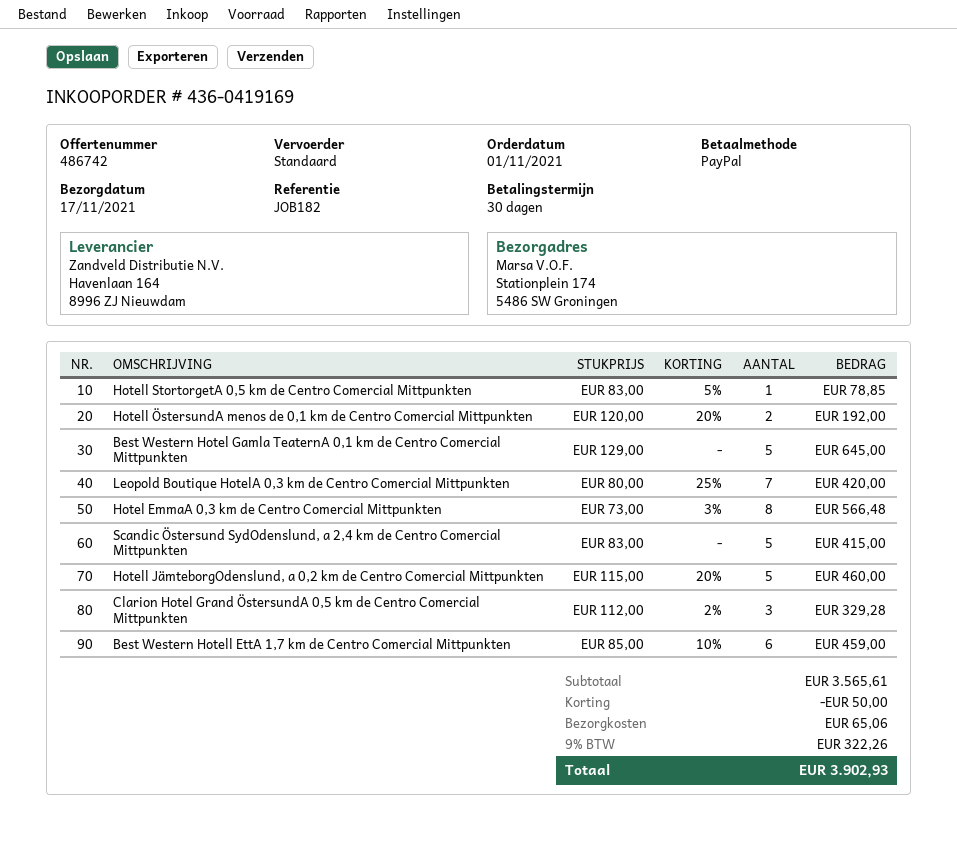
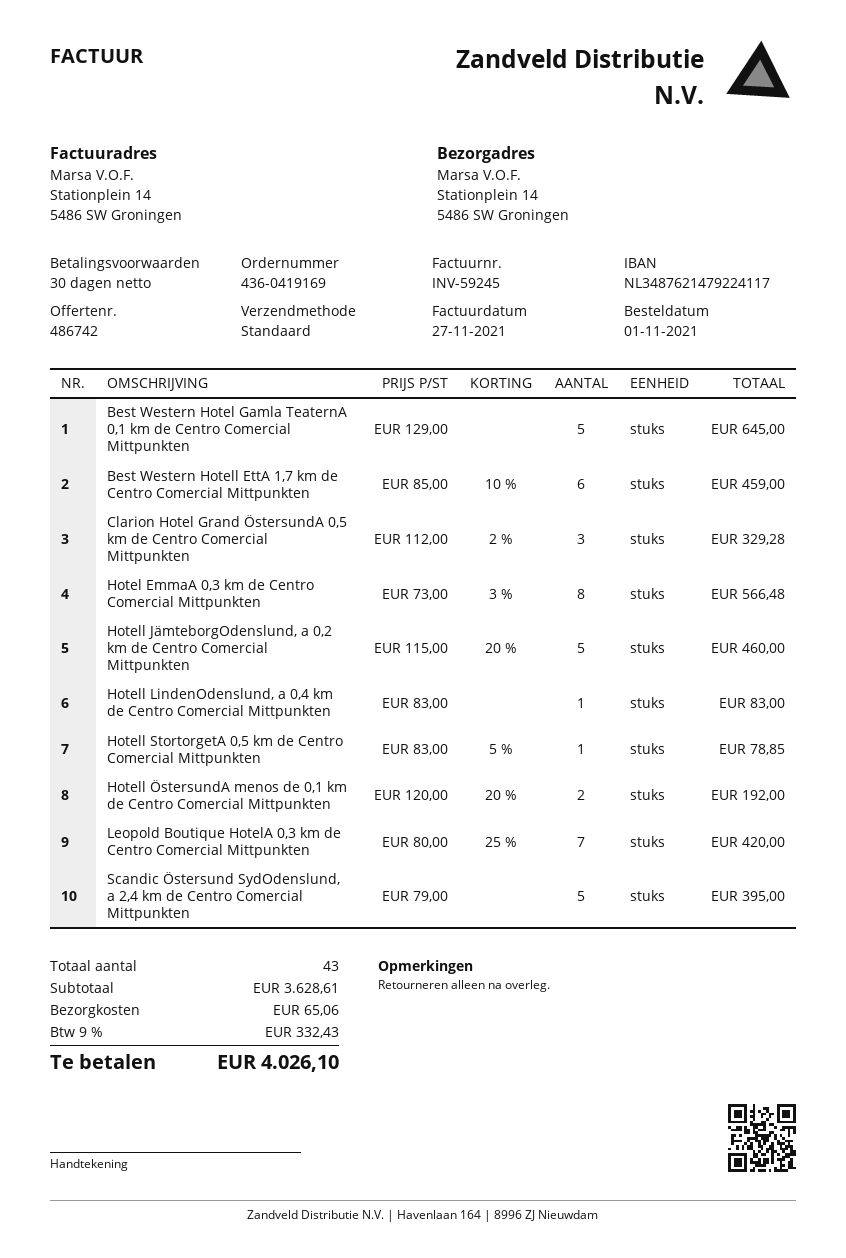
ship to: Stationplein 174, 5486 SW Groningen -> Stationplein 14, 5486 SW Groningen
Scandic Östersund SydOdenslund, a 2,4 km de Centro Comercial Mittpunkten: 5 x 83.00 = 415.00 -> 5 x 79.00 = 395.00
Hotell LindenOdenslund, a 0,4 km de Centro Comercial Mittpunkten: none -> 1 x 83.00 = 83.00
subtotal: 3565.61 -> 3628.61
discount: 50.00 -> none
tax: 9% = 322.26 -> 9% = 332.43
total: 3902.93 -> 4026.10

